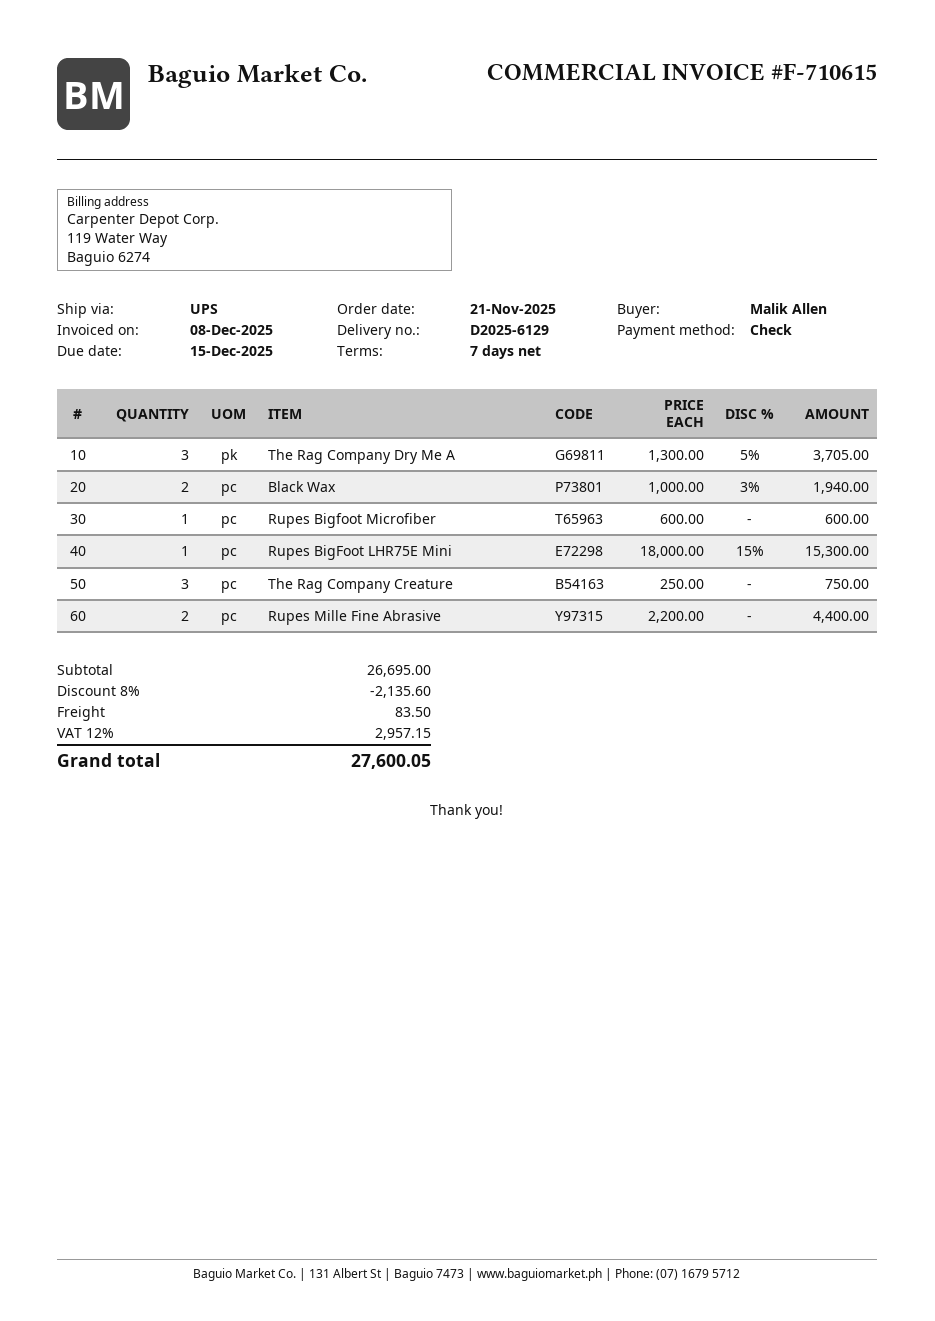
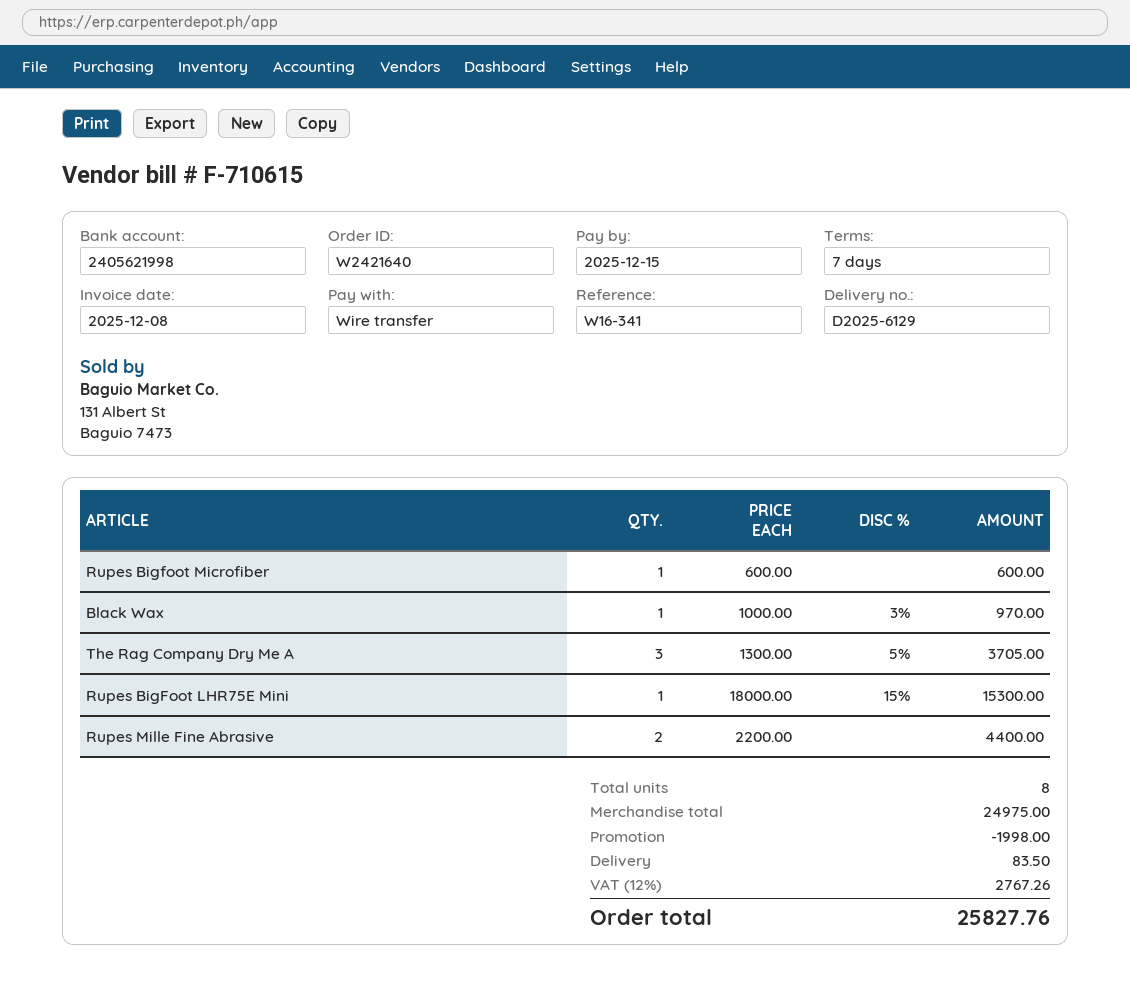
payment method: cheque -> bank transfer
Black Wax: 2 x 1000.00 - 3% = 1940.00 -> 1 x 1000.00 - 3% = 970.00
The Rag Company Creature: 3 x 250.00 = 750.00 -> none
subtotal: 26695.00 -> 24975.00
discount: 2135.60 -> 1998.00
tax: 12% = 2957.15 -> 12% = 2767.26
total: 27600.05 -> 25827.76

